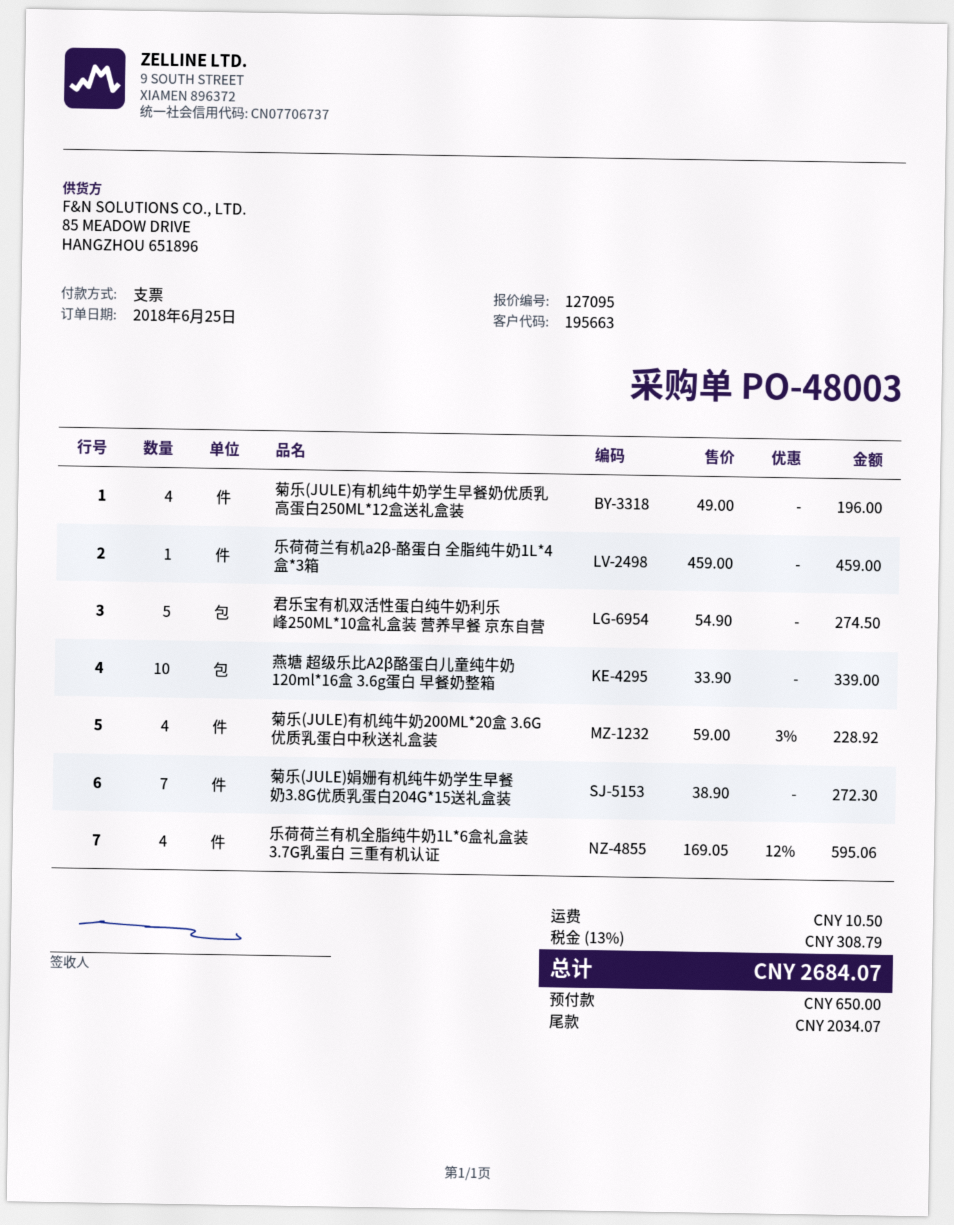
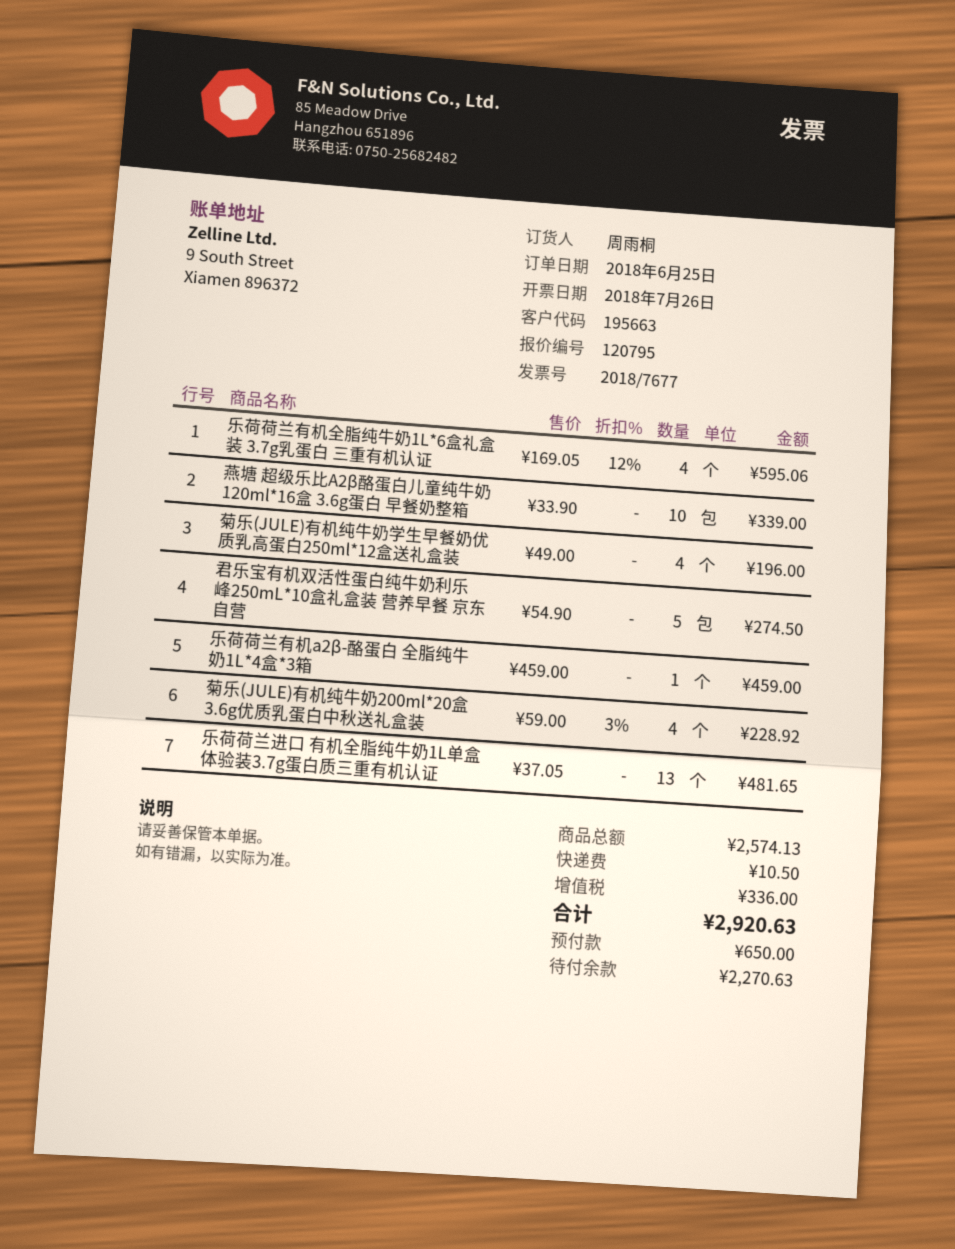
quote number: 127095 -> 120795
菊乐(JULE)娟姗有机纯牛奶学生早餐奶3.8G优质乳蛋白204G*15送礼盒装: 7 x 38.90 = 272.30 -> none
乐荷荷兰进口 有机全脂纯牛奶1L单盒体验装3.7g蛋白质三重有机认证: none -> 13 x 37.05 = 481.65
tax: 308.79 -> 336.00
total: 2684.07 -> 2920.63
balance: 2034.07 -> 2270.63

